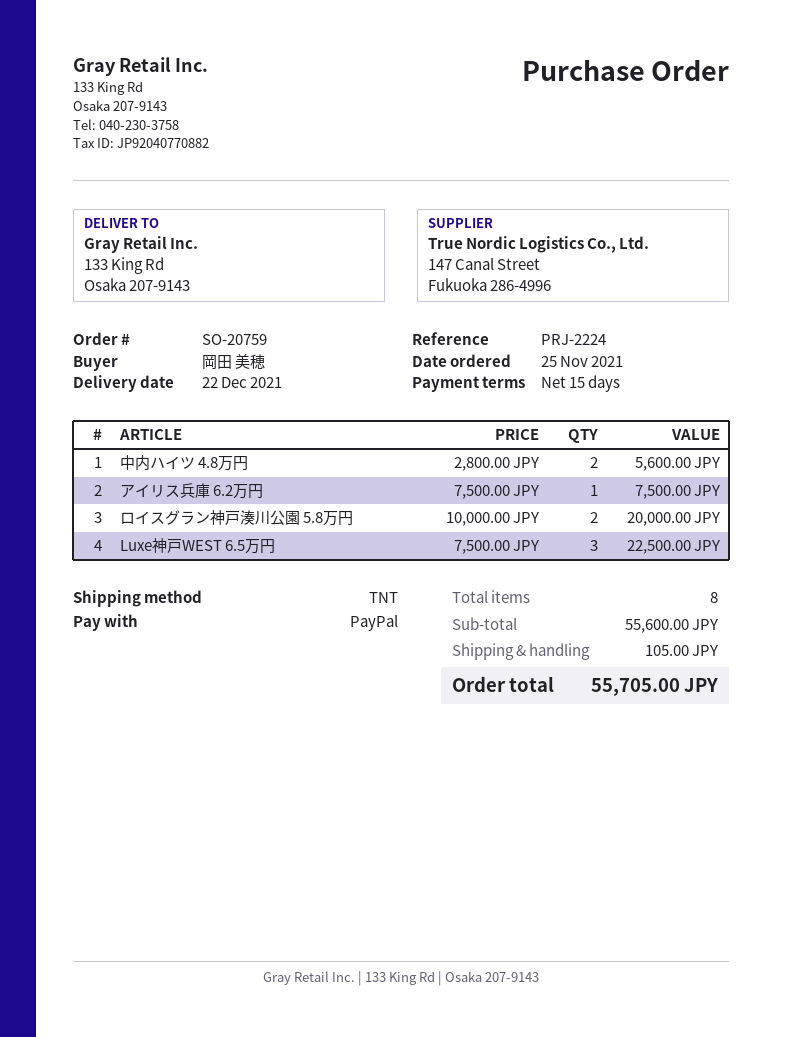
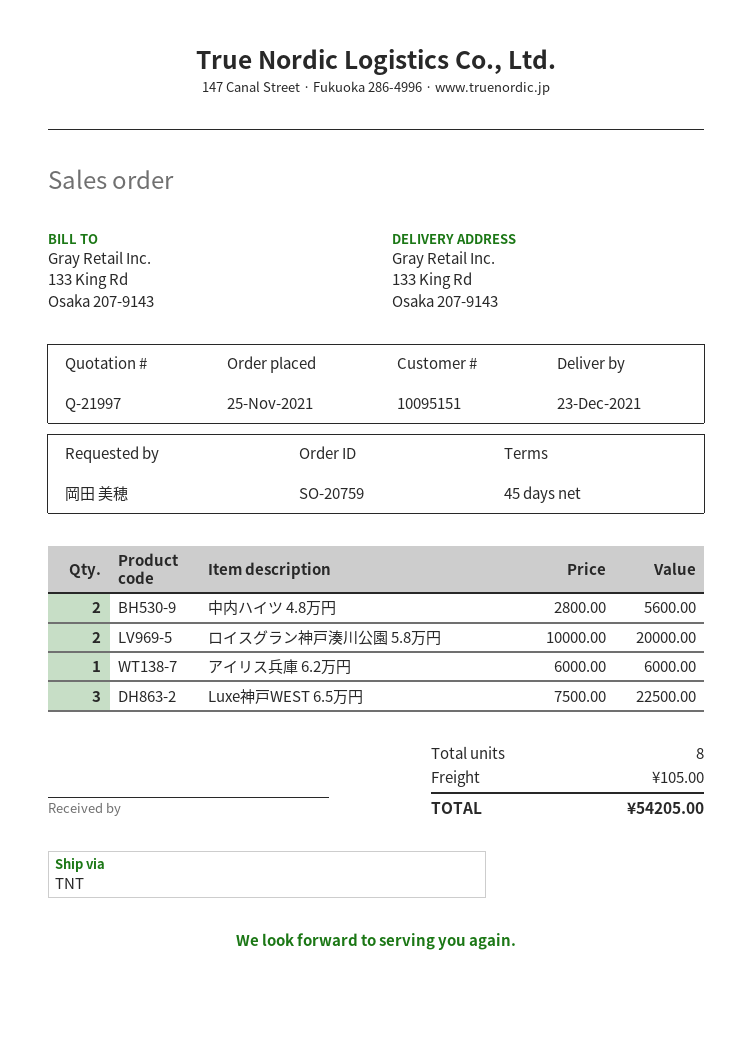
delivery date: 2021-12-22 -> 2021-12-23
payment terms: 15 days -> 45 days
アイリス兵庫 6.2万円: 1 x 7500.00 = 7500.00 -> 1 x 6000.00 = 6000.00
total: 55705.00 -> 54205.00

